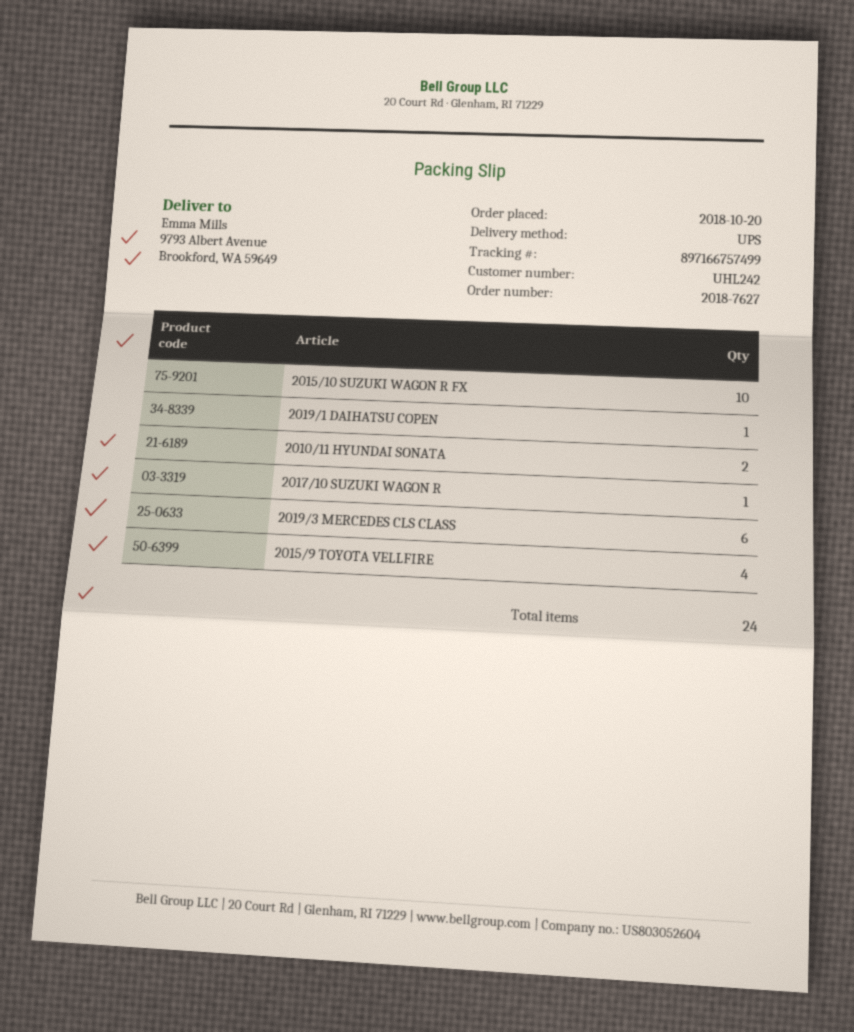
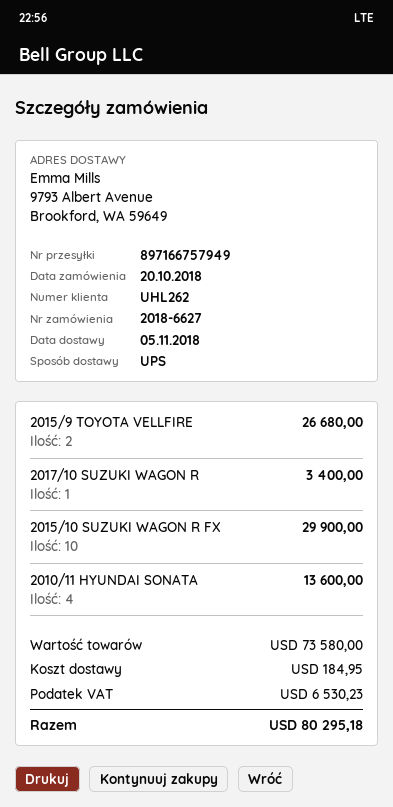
order number: 2018-7627 -> 2018-6627
customer number: UHL242 -> UHL262
tracking number: 897166757499 -> 897166757949
2019/1 DAIHATSU COPEN: 1 -> none
2010/11 HYUNDAI SONATA: 2 -> 4
2019/3 MERCEDES CLS CLASS: 6 -> none
2015/9 TOYOTA VELLFIRE: 4 -> 2

